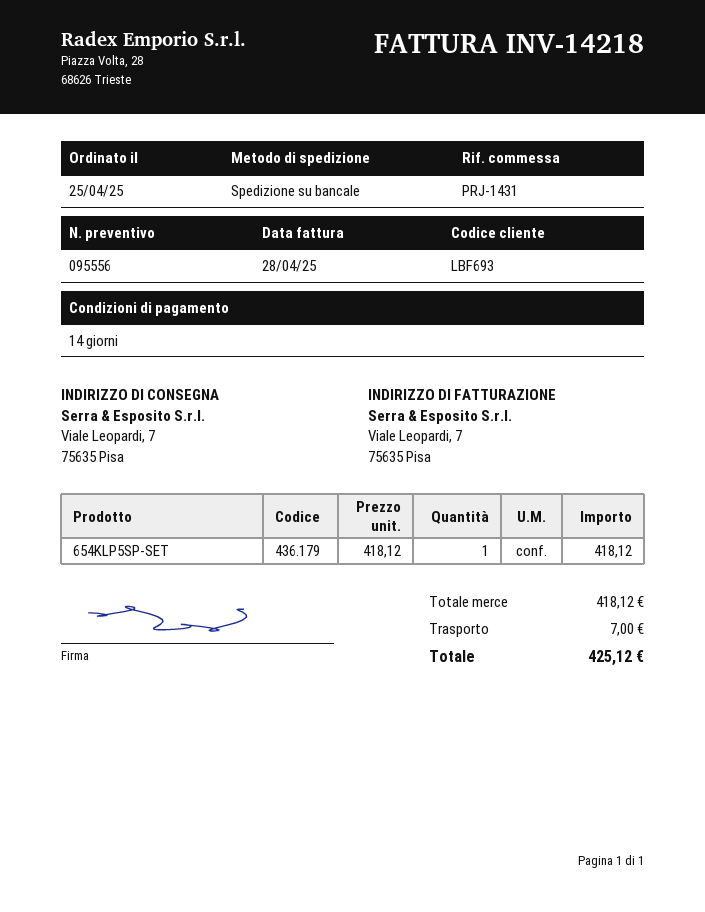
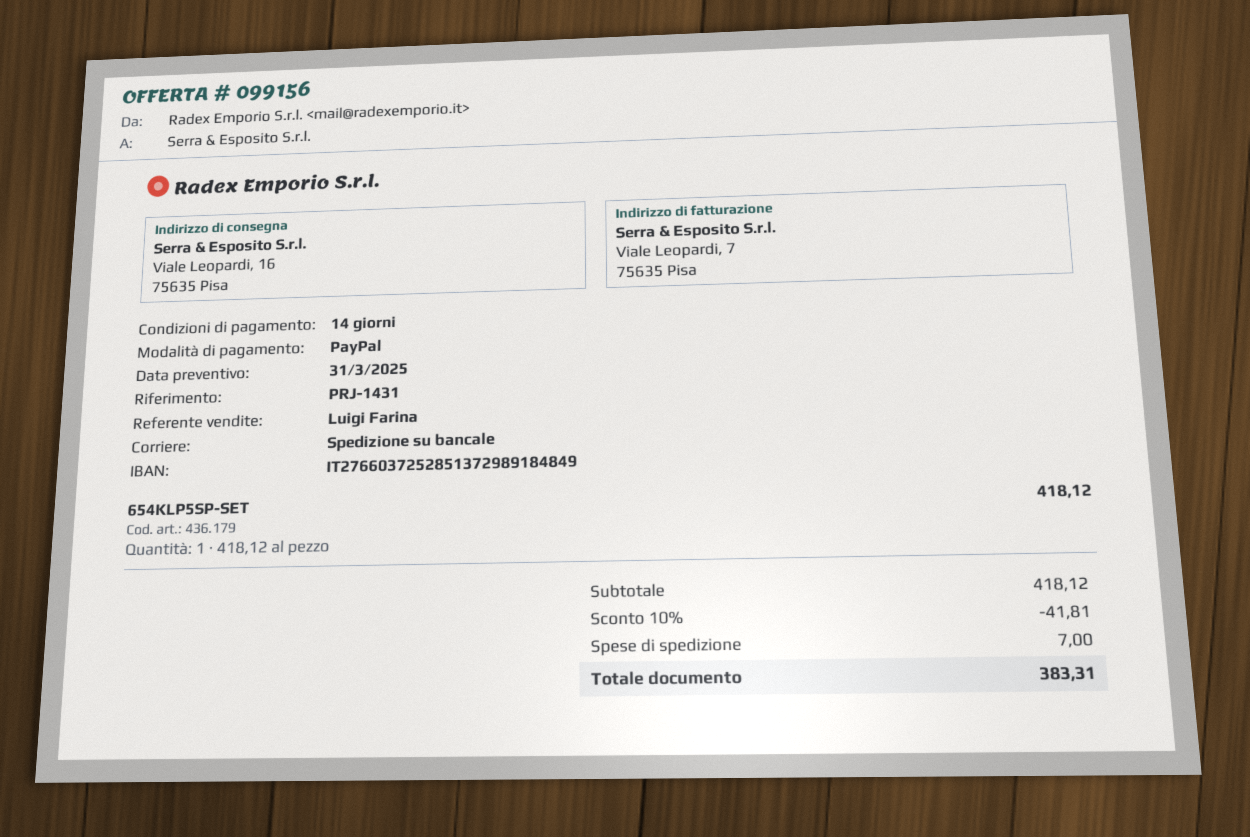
quote number: 095556 -> 099156
ship to: Viale Leopardi, 7, 75635 Pisa -> Viale Leopardi, 16, 75635 Pisa
discount: none -> 10% = 41.81
total: 425.12 -> 383.31

